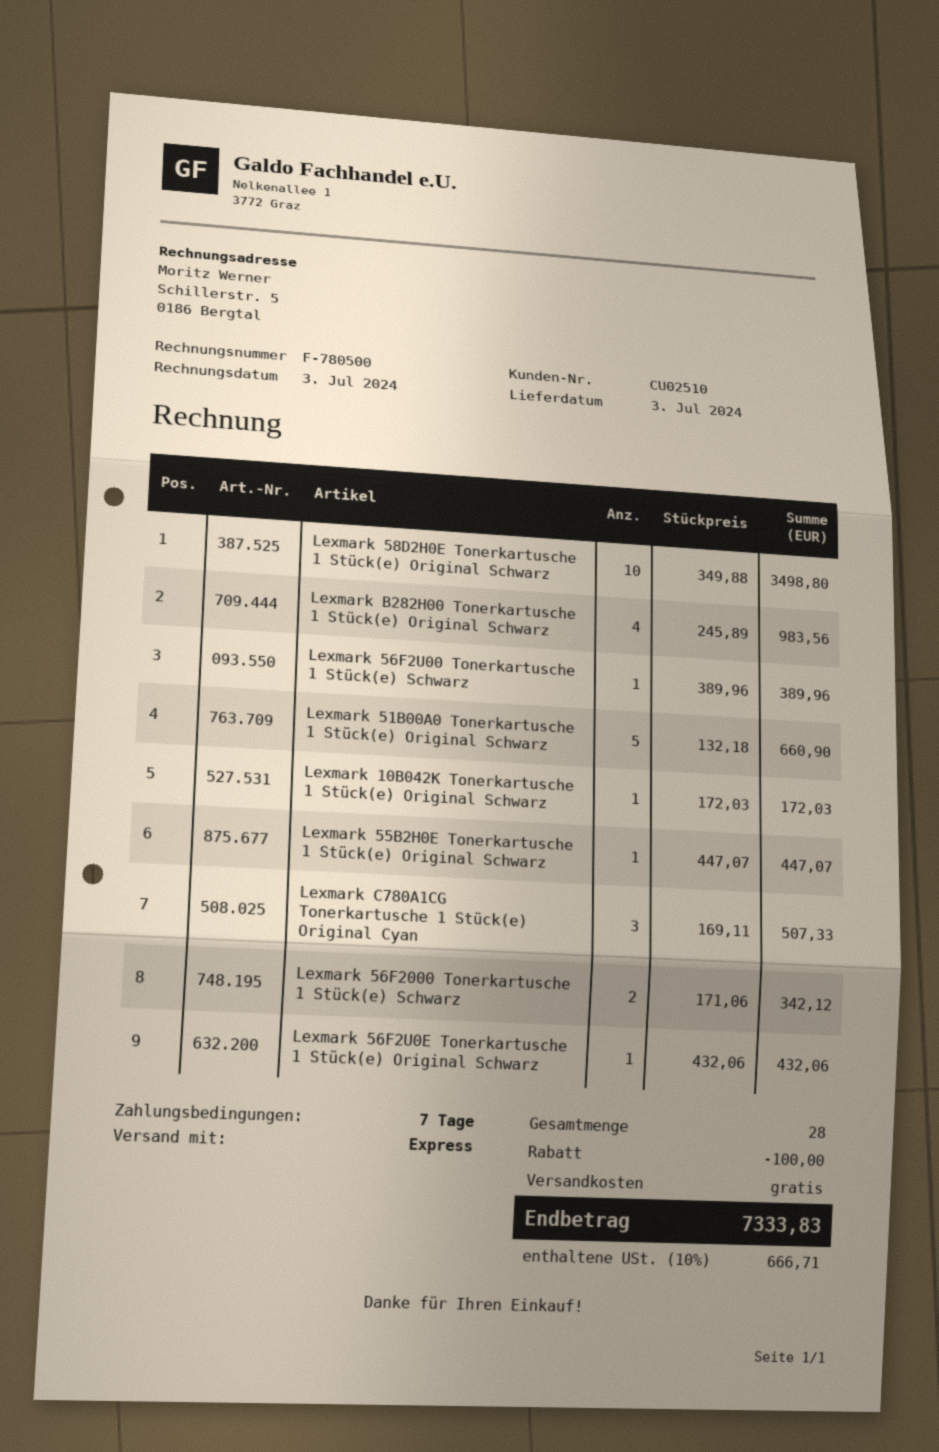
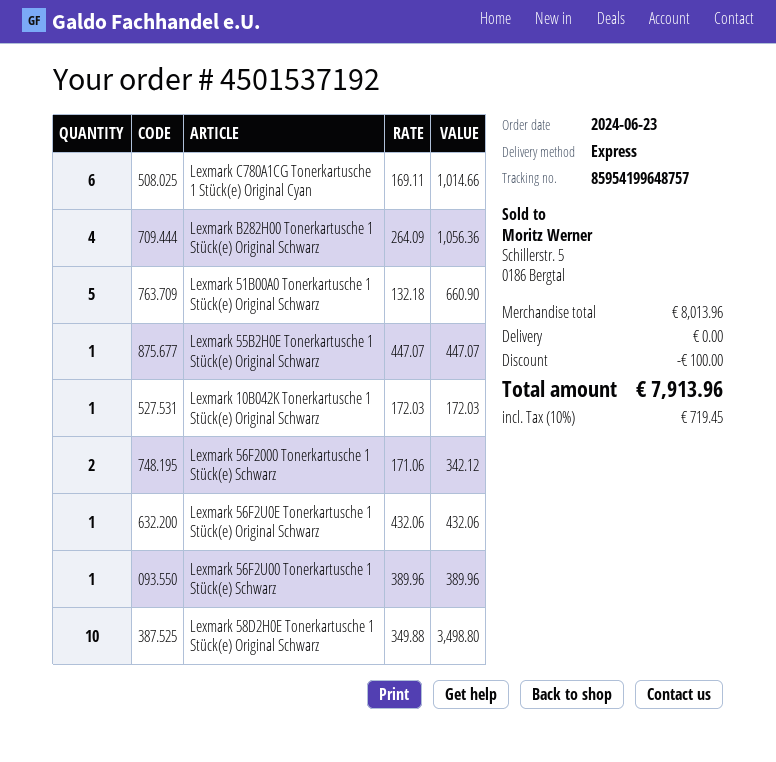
Lexmark B282H00 Tonerkartusche 1 Stück(e) Original Schwarz: 4 x 245.89 = 983.56 -> 4 x 264.09 = 1056.36
Lexmark C780A1CG Tonerkartusche 1 Stück(e) Original Cyan: 3 x 169.11 = 507.33 -> 6 x 169.11 = 1014.66
tax: 10% = 666.71 -> 10% = 719.45
total: 7333.83 -> 7913.96

